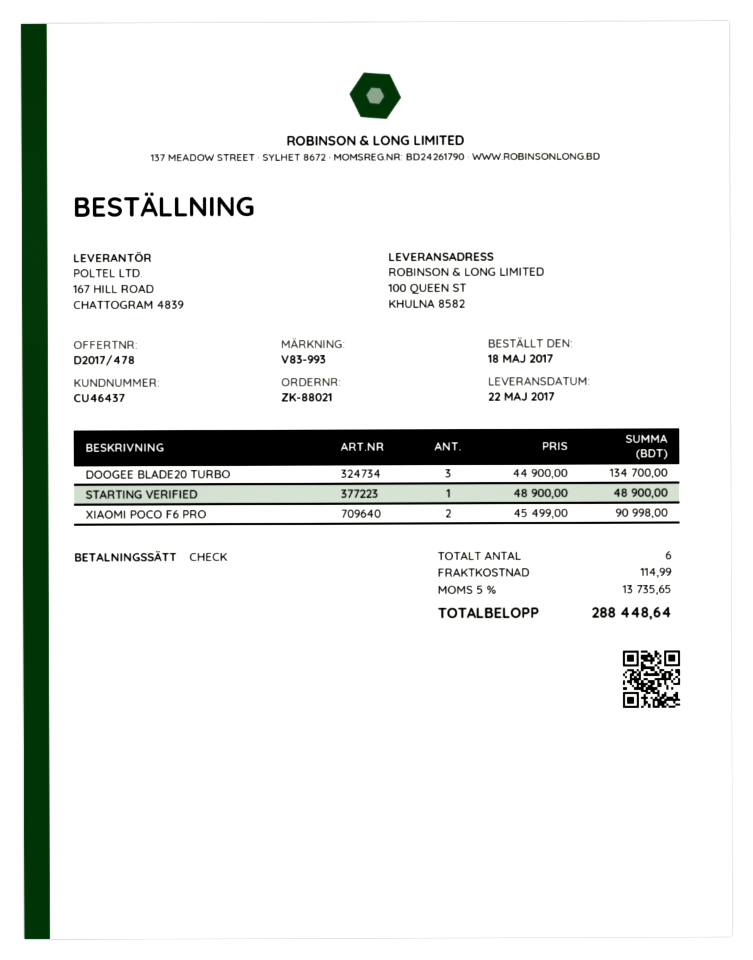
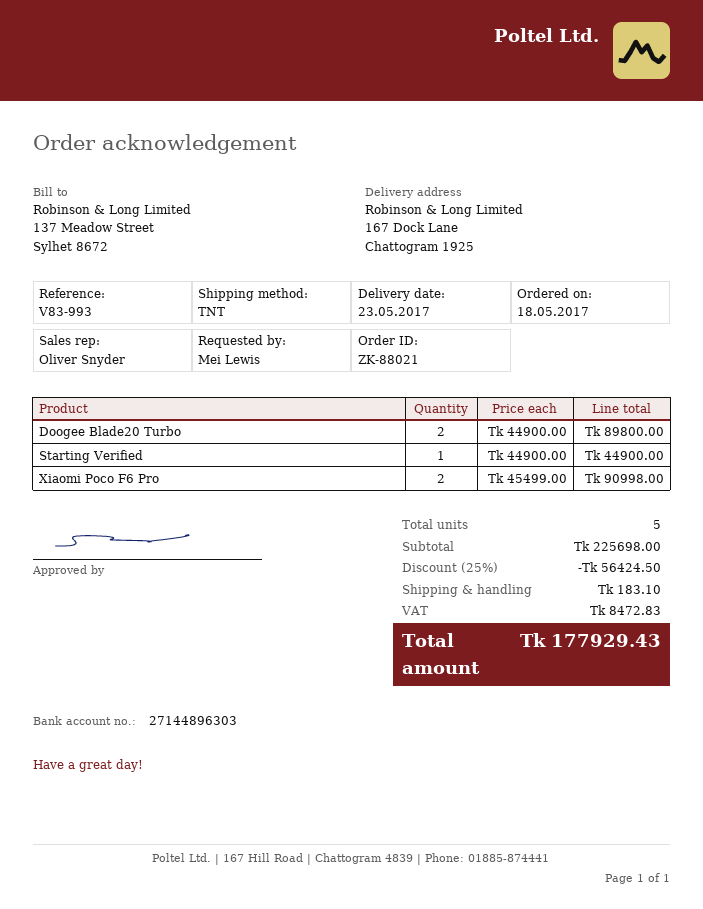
delivery date: 2017-05-22 -> 2017-05-23
ship to: 100 QUEEN ST, KHULNA 8582 -> 167 Dock Lane, Chattogram 1925
DOOGEE BLADE20 TURBO: 3 x 44900.00 = 134700.00 -> 2 x 44900.00 = 89800.00
STARTING VERIFIED: 1 x 48900.00 = 48900.00 -> 1 x 44900.00 = 44900.00
total quantity: 6 -> 5
discount: none -> 25% = 56424.50
shipping: 114.99 -> 183.10
tax: 13735.65 -> 8472.83
total: 288448.64 -> 177929.43

